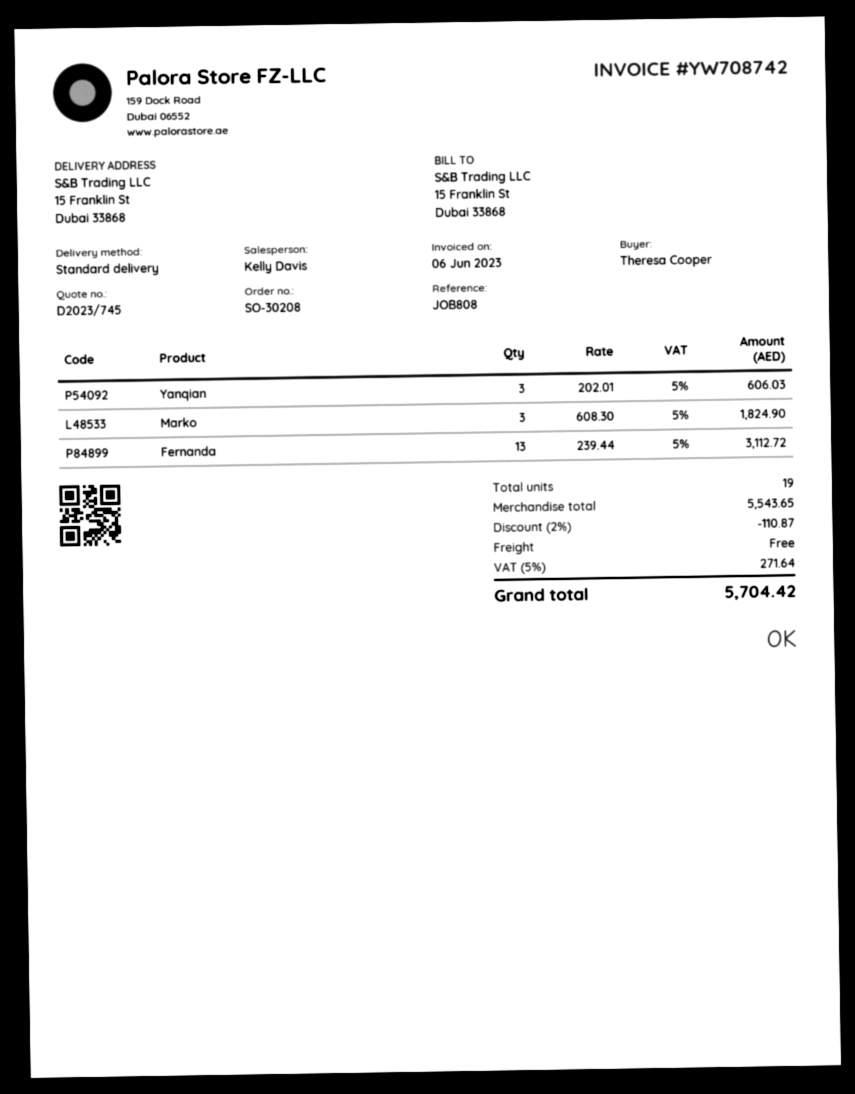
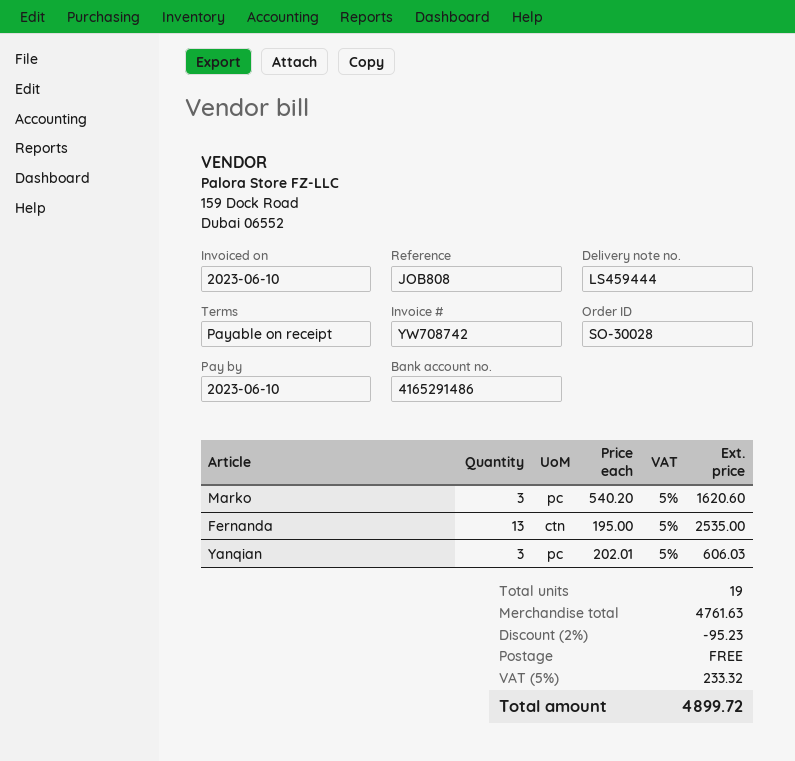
order number: SO-30208 -> SO-30028
invoice date: 2023-06-06 -> 2023-06-10
Marko: 3 x 608.30 = 1824.90 -> 3 x 540.20 = 1620.60
Fernanda: 13 x 239.44 = 3112.72 -> 13 x 195.00 = 2535.00
subtotal: 5543.65 -> 4761.63
discount: 2% = 110.87 -> 2% = 95.23
tax: 5% = 271.64 -> 5% = 233.32
total: 5704.42 -> 4899.72

